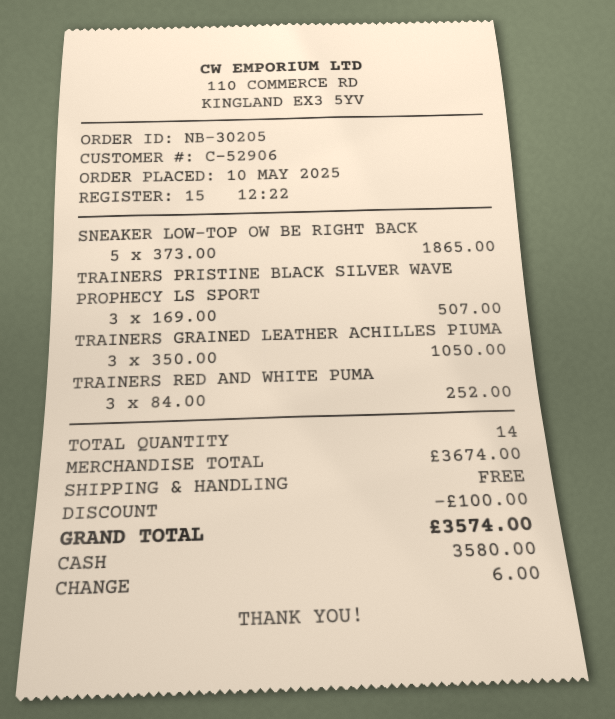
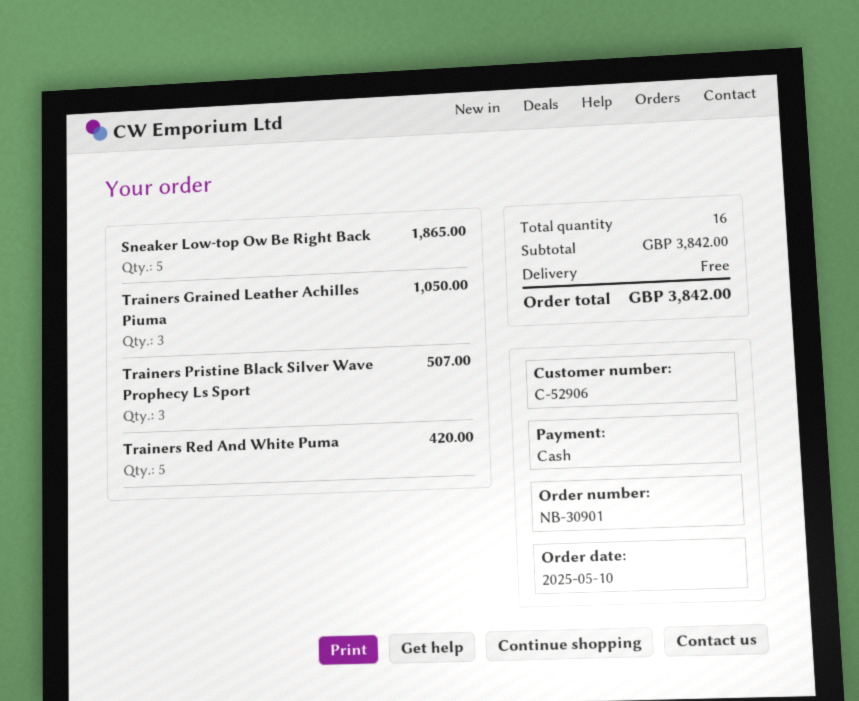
order number: NB-30205 -> NB-30901
TRAINERS RED AND WHITE PUMA: 3 for 252.00 -> 5 for 420.00
total quantity: 14 -> 16
subtotal: 3674.00 -> 3842.00
discount: 100.00 -> none
total: 3574.00 -> 3842.00

